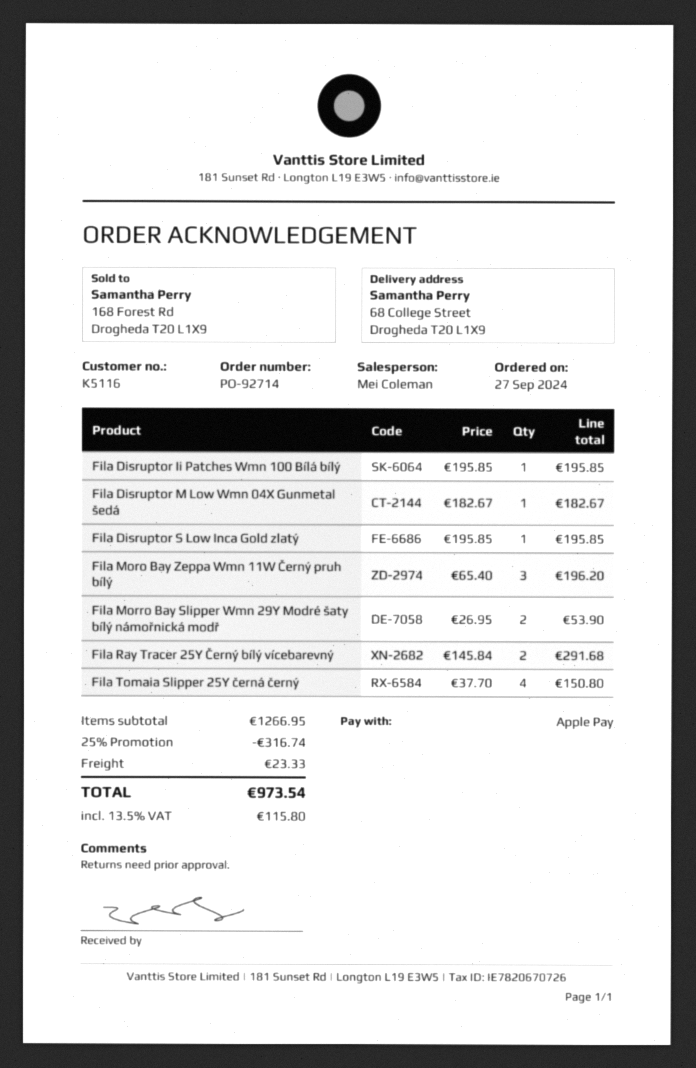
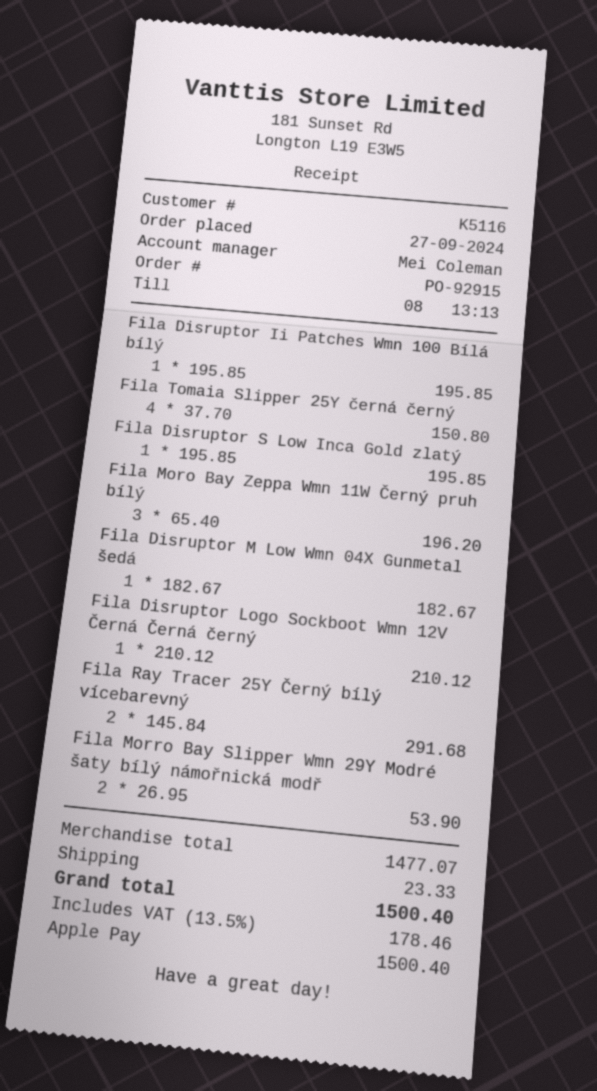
order number: PO-92714 -> PO-92915
Fila Disruptor Logo Sockboot Wmn 12V Černá Černá černý: none -> 1 x 210.12 = 210.12
subtotal: 1266.95 -> 1477.07
discount: 25% = 316.74 -> none
tax: 13.5% = 115.80 -> 13.5% = 178.46
total: 973.54 -> 1500.40

